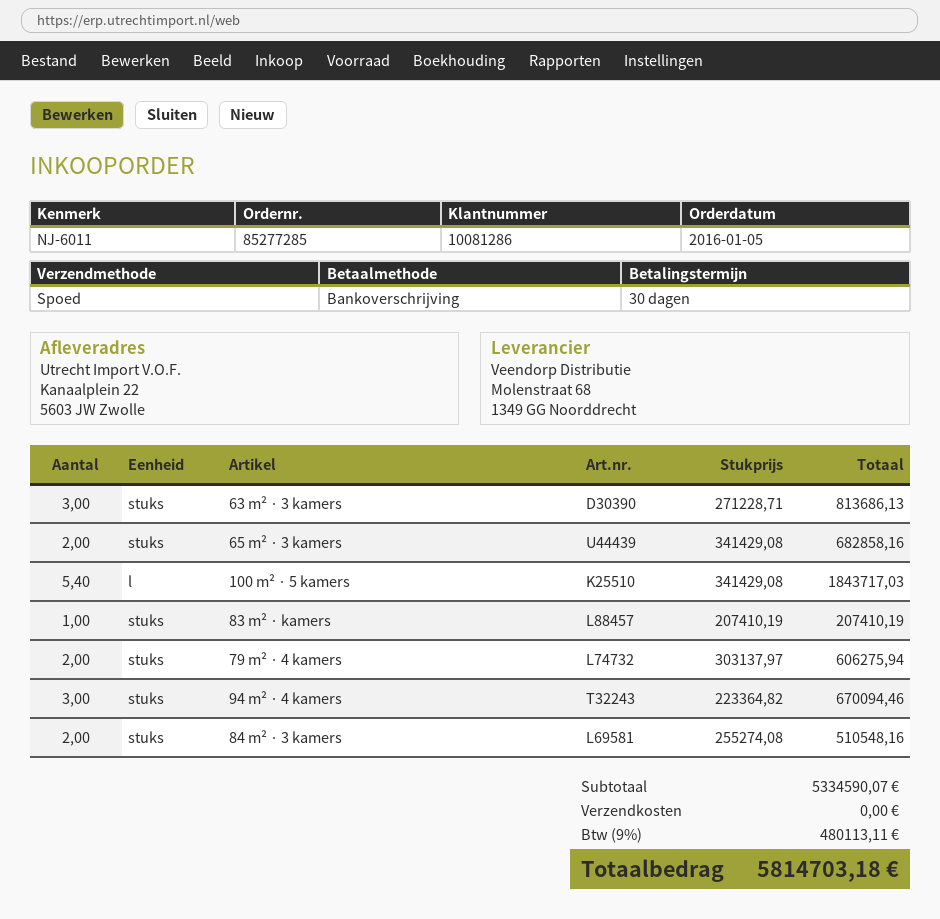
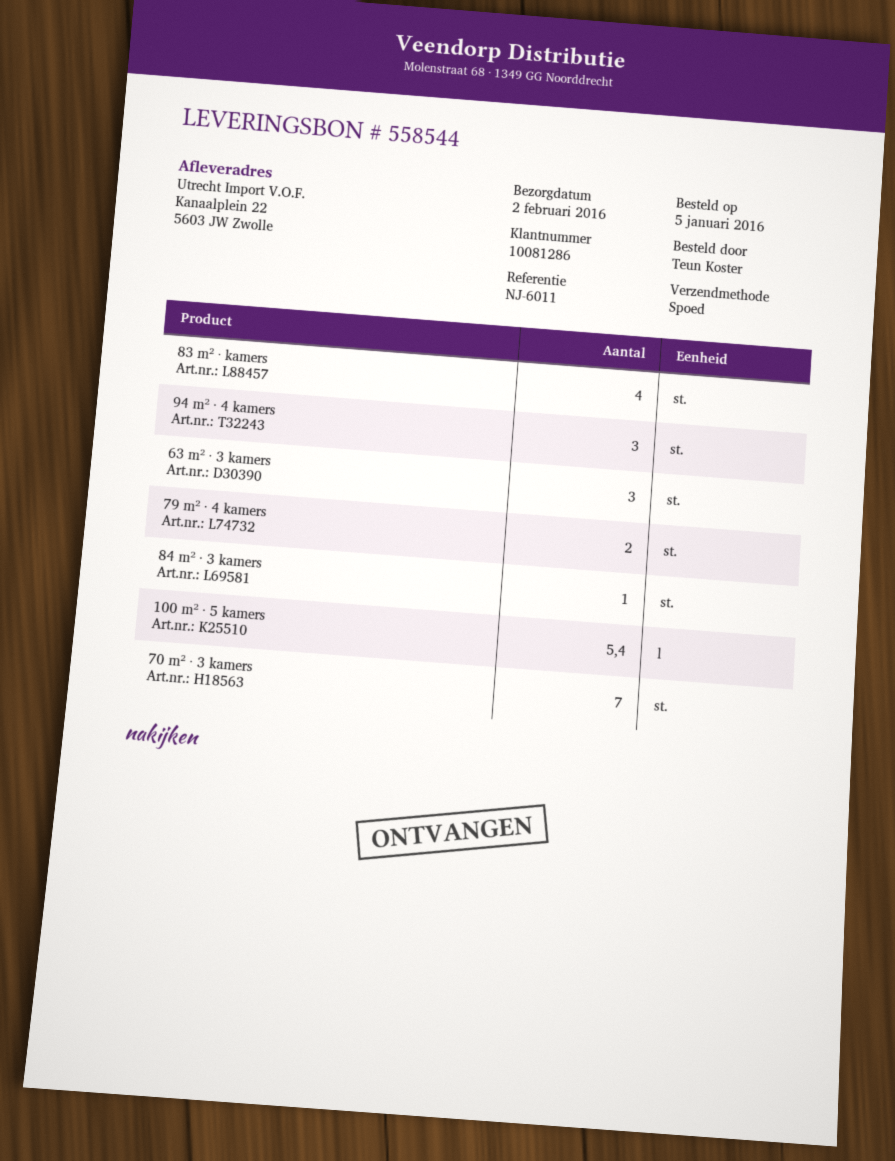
65 m² · 3 kamers: 2 -> none
83 m² · kamers: 1 -> 4
84 m² · 3 kamers: 2 -> 1
70 m² · 3 kamers: none -> 7

